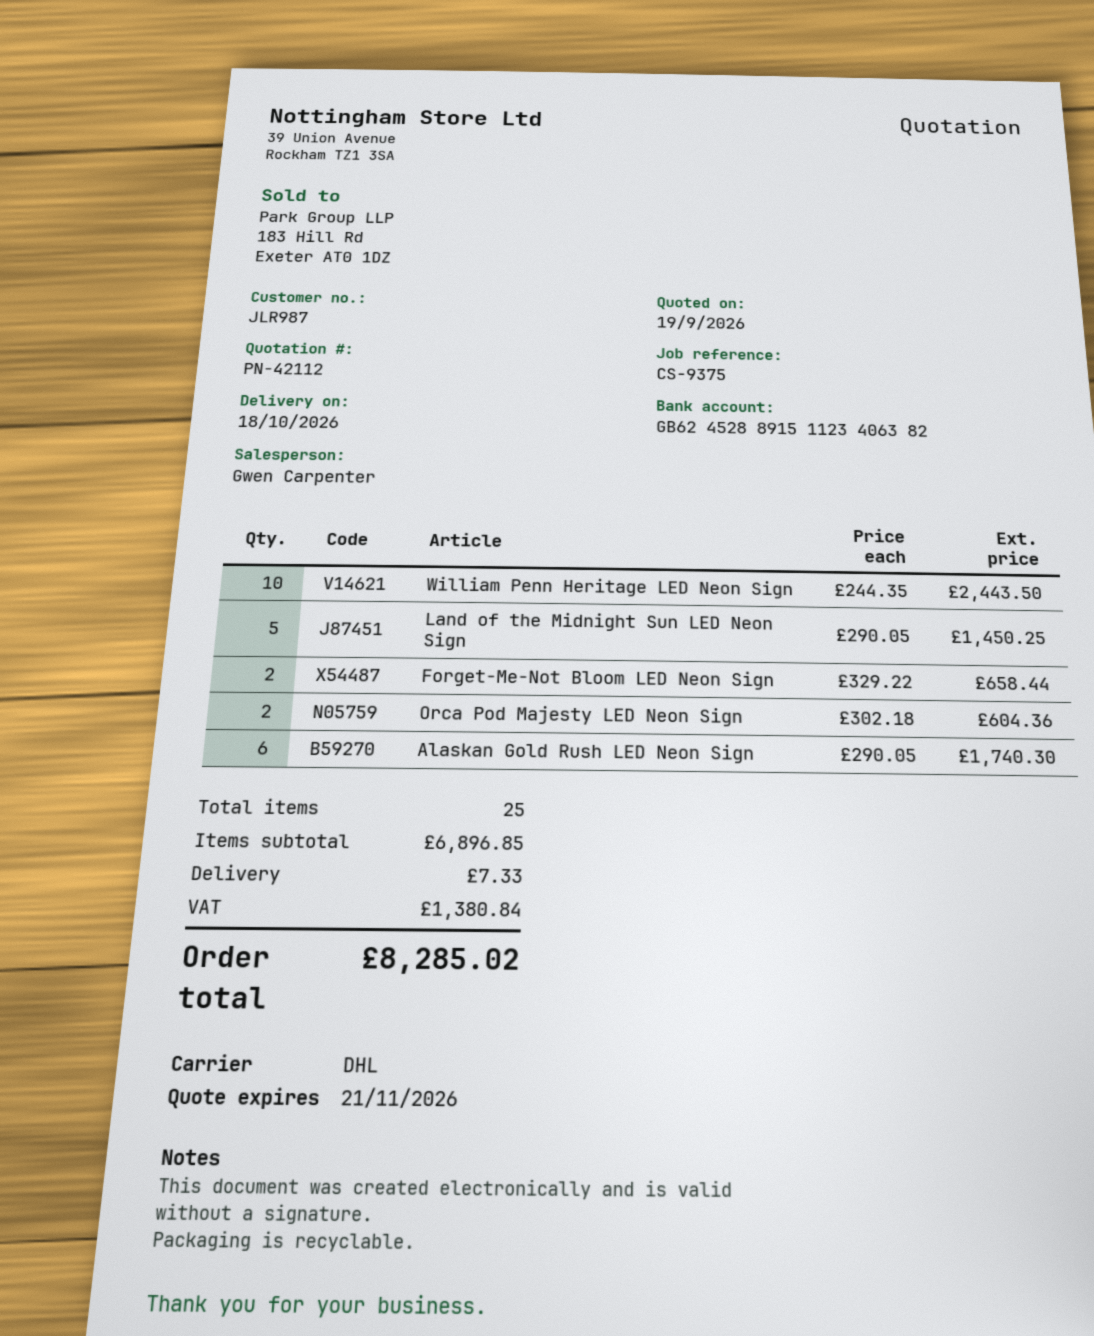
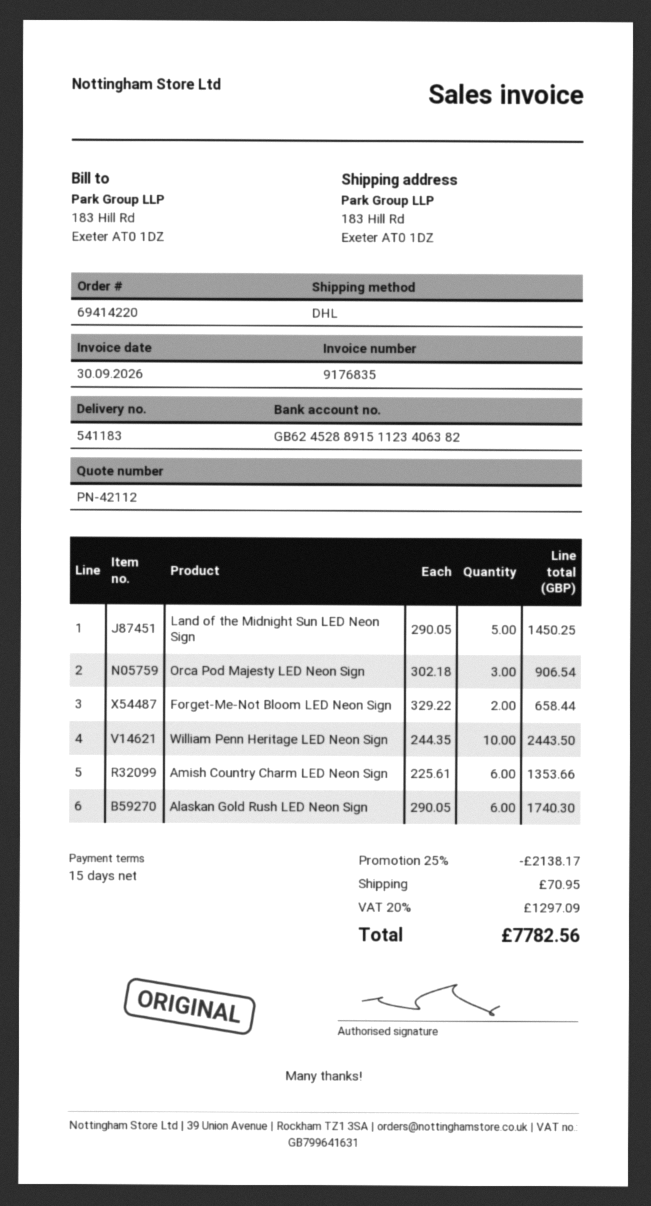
Orca Pod Majesty LED Neon Sign: 2 x 302.18 = 604.36 -> 3 x 302.18 = 906.54
Amish Country Charm LED Neon Sign: none -> 6 x 225.61 = 1353.66
discount: none -> 25% = 2138.17
shipping: 7.33 -> 70.95
tax: 1380.84 -> 1297.09
total: 8285.02 -> 7782.56

